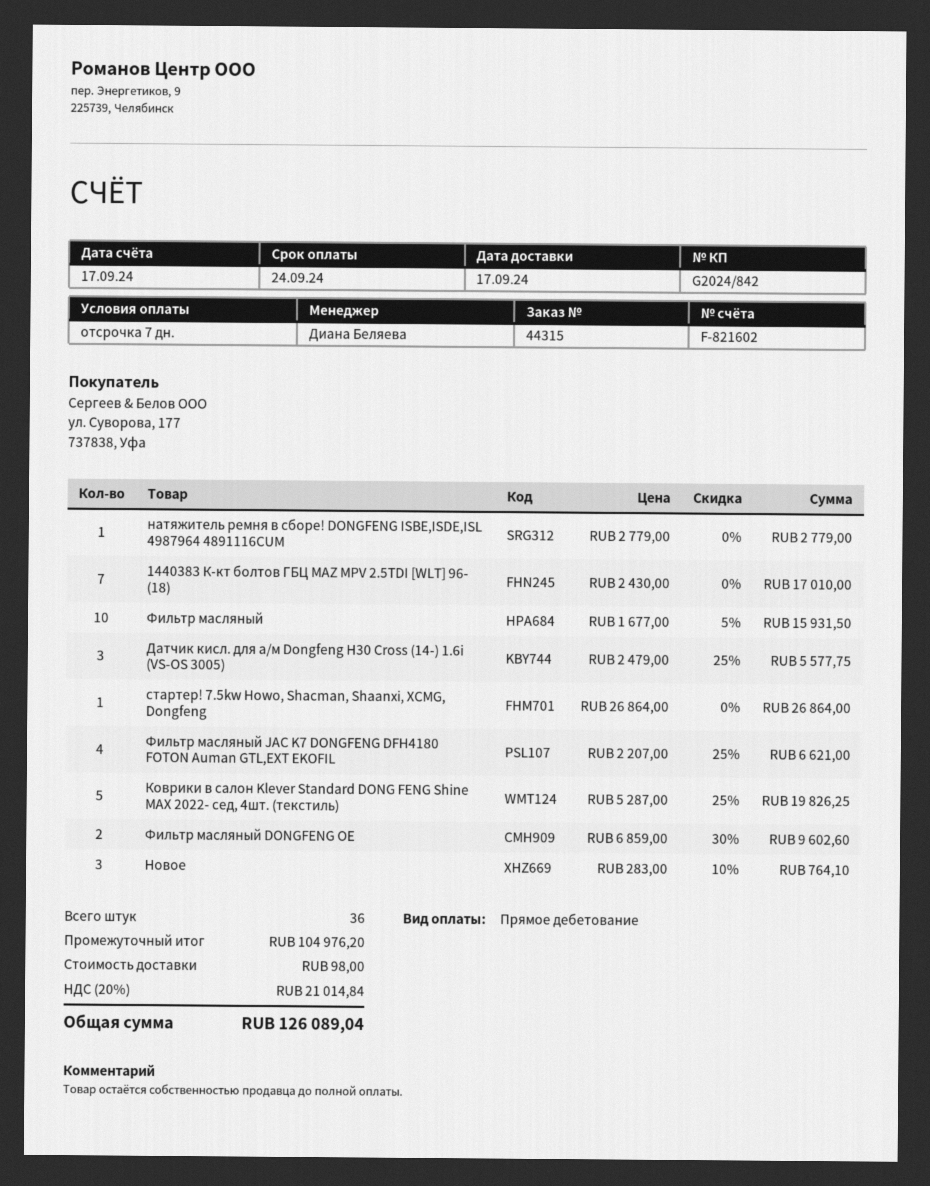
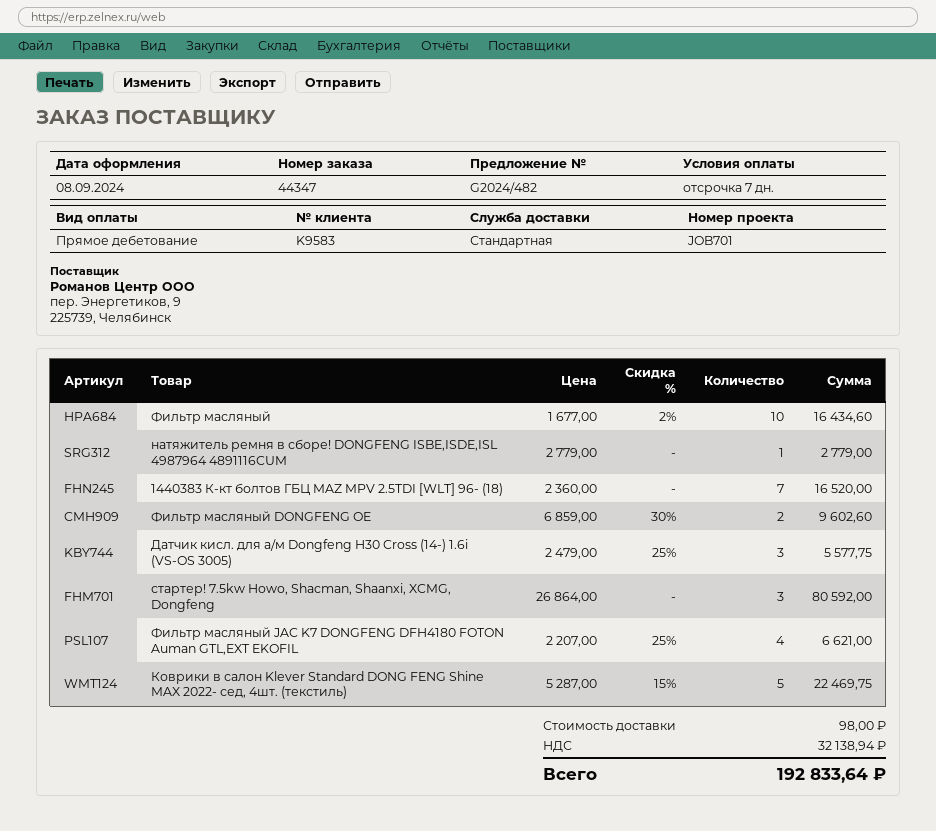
quote number: G2024/842 -> G2024/482
order number: 44315 -> 44347
1440383 К-кт болтов ГБЦ MAZ MPV 2.5TDI [WLT] 96- (18): 7 x 2430.00 = 17010.00 -> 7 x 2360.00 = 16520.00
Фильтр масляный: 10 x 1677.00 - 5% = 15931.50 -> 10 x 1677.00 - 2% = 16434.60
стартер! 7.5kw Howo, Shacman, Shaanxi, XCMG, Dongfeng: 1 x 26864.00 = 26864.00 -> 3 x 26864.00 = 80592.00
Коврики в салон Klever Standard DONG FENG Shine MAX 2022- сед, 4шт. (текстиль): 5 x 5287.00 - 25% = 19826.25 -> 5 x 5287.00 - 15% = 22469.75
Новое: 3 x 283.00 - 10% = 764.10 -> none
tax: 21014.84 -> 32138.94
total: 126089.04 -> 192833.64

